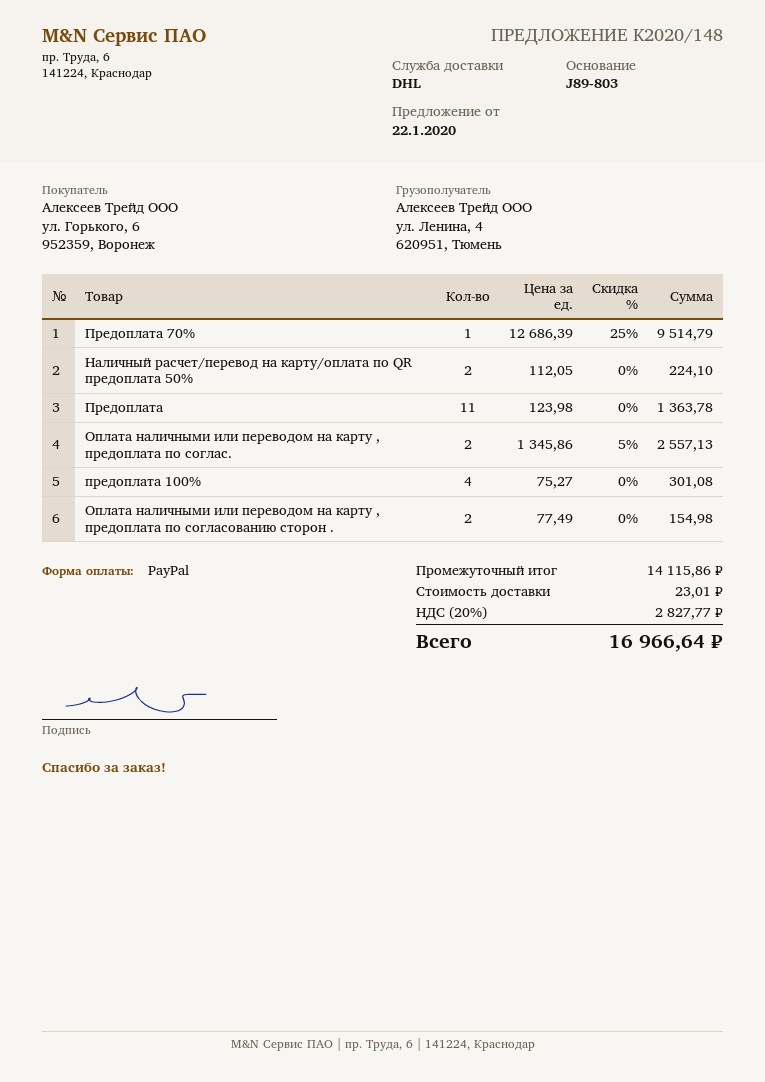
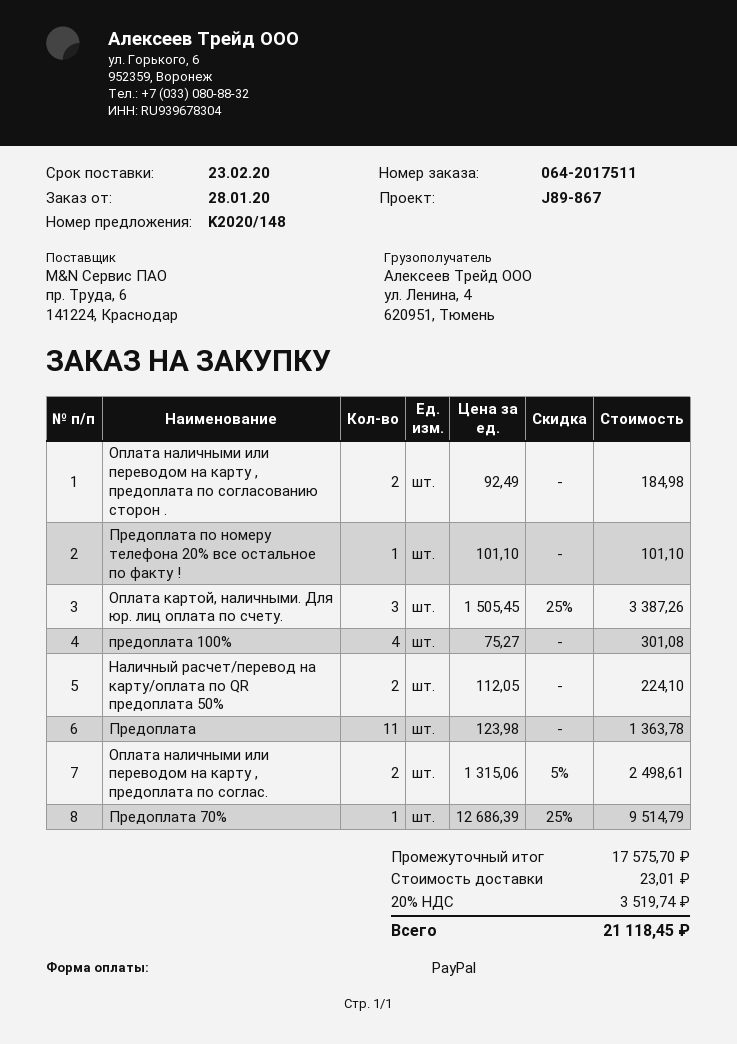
reference: J89-803 -> J89-867
Оплата наличными или переводом на карту , предоплата по соглас.: 2 x 1345.86 - 5% = 2557.13 -> 2 x 1315.06 - 5% = 2498.61
Оплата наличными или переводом на карту , предоплата по согласованию сторон .: 2 x 77.49 = 154.98 -> 2 x 92.49 = 184.98
Предоплата по номеру телефона 20% все остальное по факту !: none -> 1 x 101.10 = 101.10
Оплата картой, наличными. Для юр. лиц оплата по счету.: none -> 3 x 1505.45 - 25% = 3387.26
subtotal: 14115.86 -> 17575.70
tax: 20% = 2827.77 -> 20% = 3519.74
total: 16966.64 -> 21118.45

